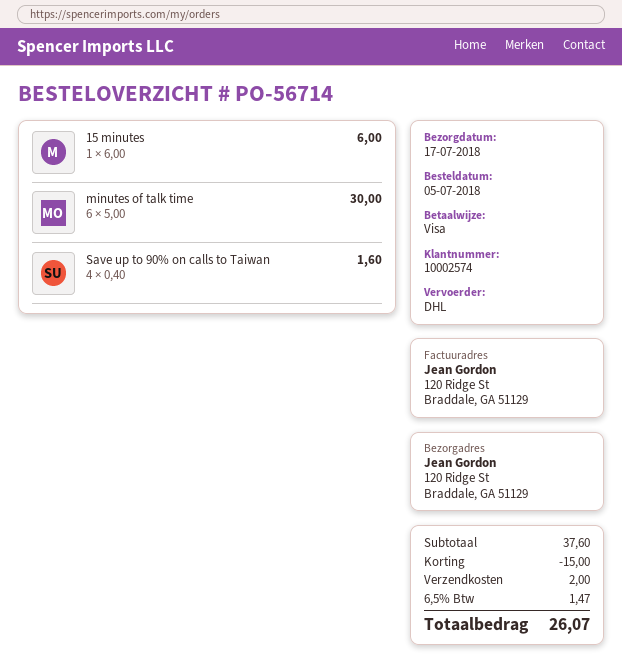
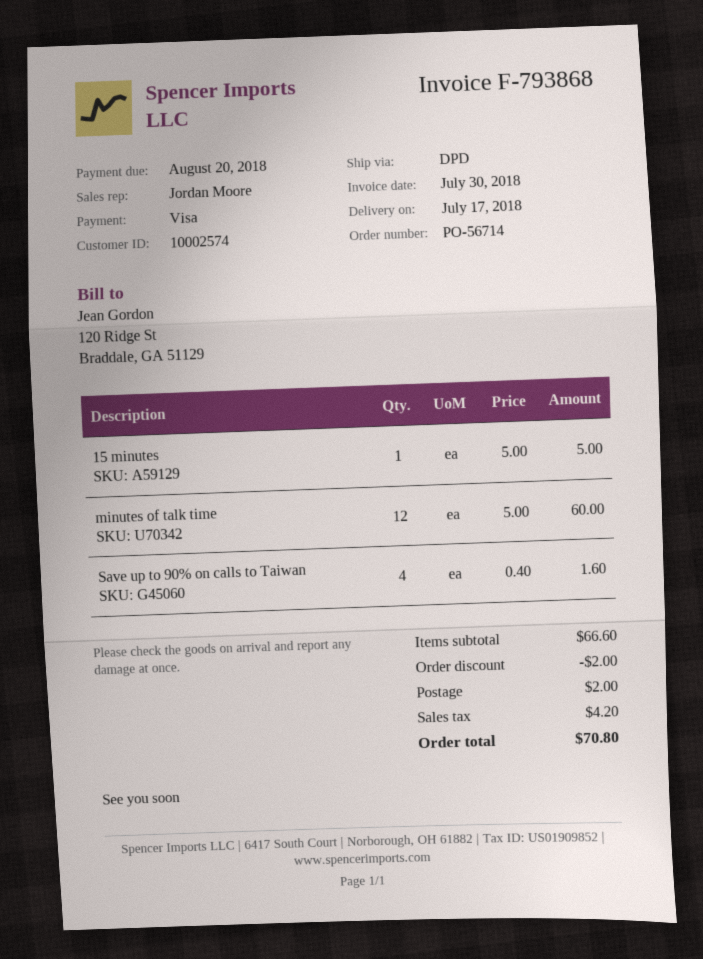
shipping method: DHL -> DPD
15 minutes: 1 x 6.00 = 6.00 -> 1 x 5.00 = 5.00
minutes of talk time: 6 x 5.00 = 30.00 -> 12 x 5.00 = 60.00
subtotal: 37.60 -> 66.60
discount: 15.00 -> 2.00
tax: 1.47 -> 4.20
total: 26.07 -> 70.80

